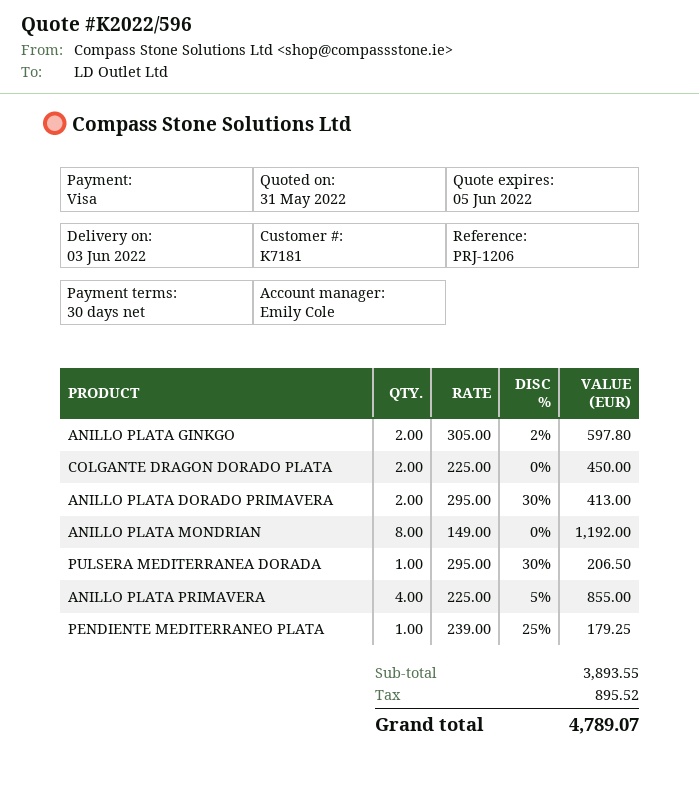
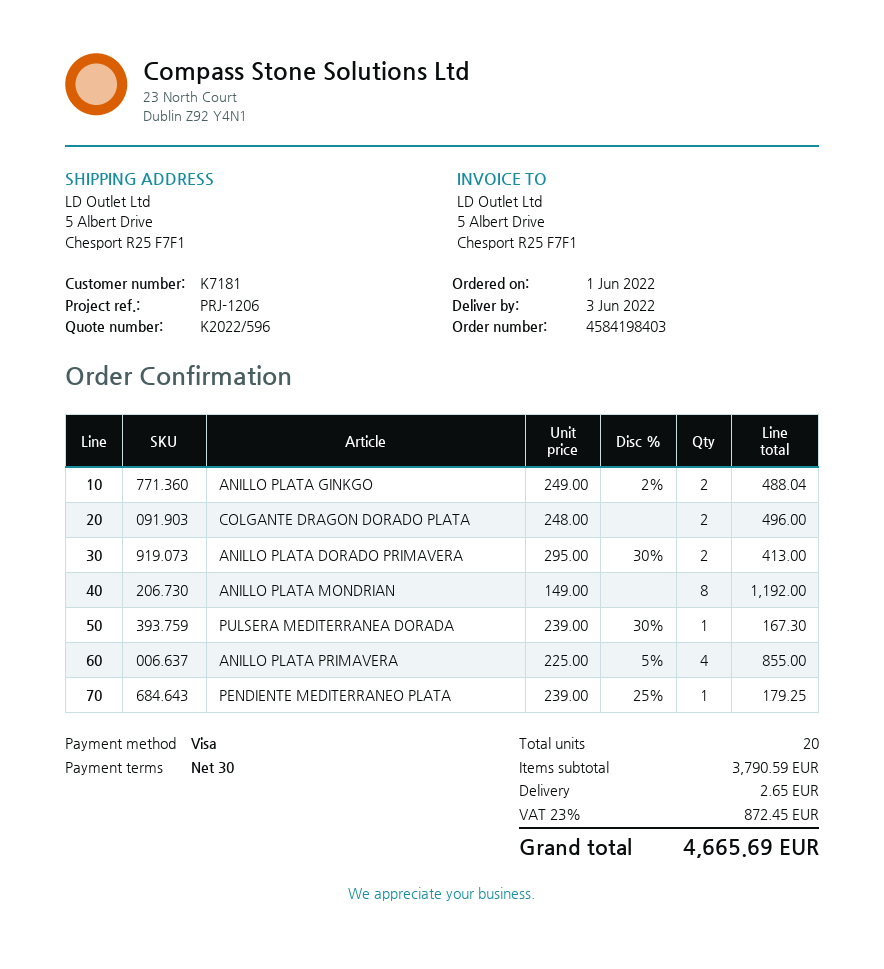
ANILLO PLATA GINKGO: 2 x 305.00 - 2% = 597.80 -> 2 x 249.00 - 2% = 488.04
COLGANTE DRAGON DORADO PLATA: 2 x 225.00 = 450.00 -> 2 x 248.00 = 496.00
PULSERA MEDITERRANEA DORADA: 1 x 295.00 - 30% = 206.50 -> 1 x 239.00 - 30% = 167.30
subtotal: 3893.55 -> 3790.59
shipping: none -> 2.65
tax: 895.52 -> 872.45
total: 4789.07 -> 4665.69

